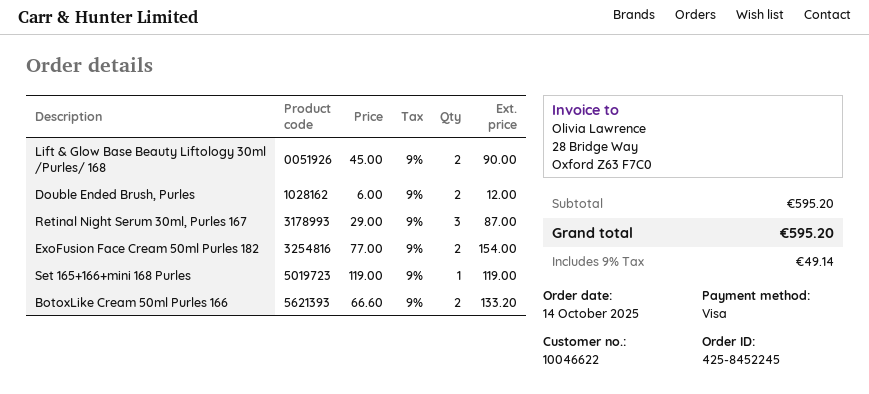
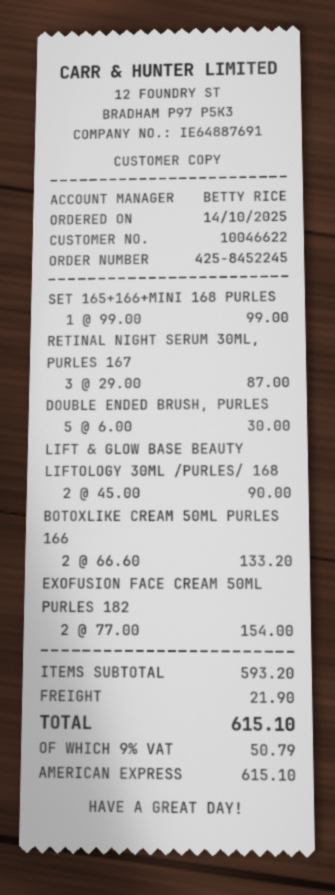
payment method: Visa -> American Express
Double Ended Brush, Purles: 2 x 6.00 = 12.00 -> 5 x 6.00 = 30.00
Set 165+166+mini 168 Purles: 1 x 119.00 = 119.00 -> 1 x 99.00 = 99.00
subtotal: 595.20 -> 593.20
shipping: none -> 21.90
tax: 9% = 49.14 -> 9% = 50.79
total: 595.20 -> 615.10

